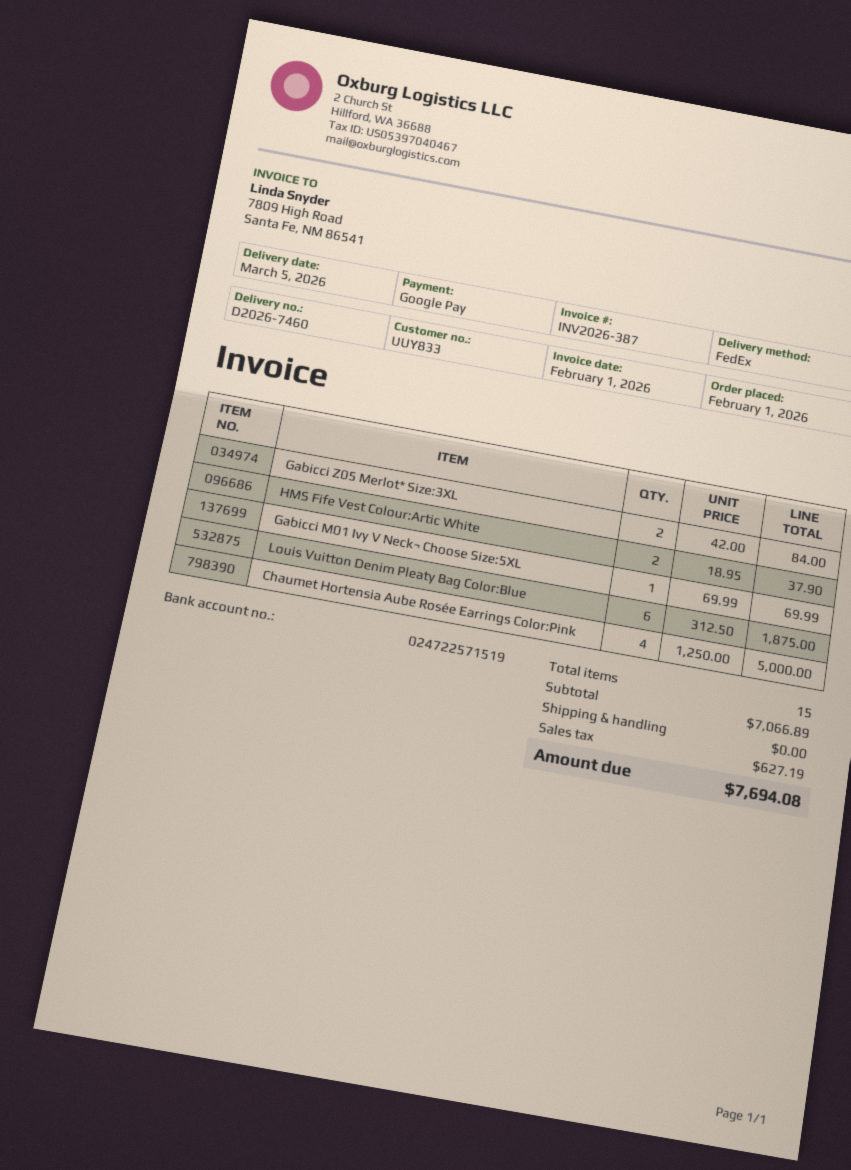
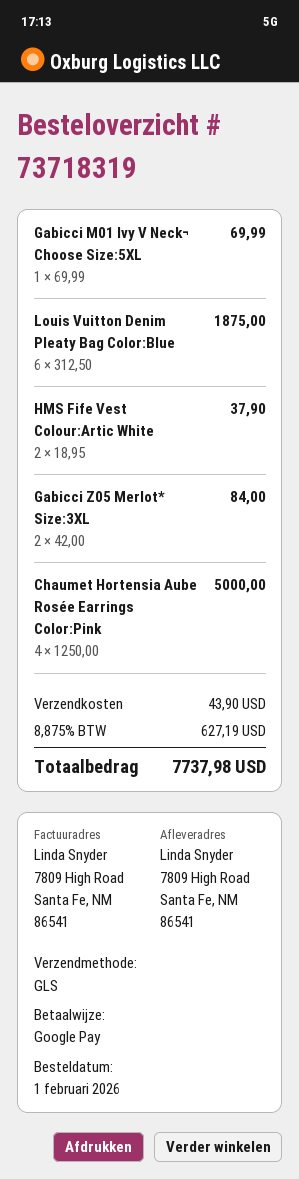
shipping method: FedEx -> GLS
shipping: 0.00 -> 43.90
total: 7694.08 -> 7737.98

